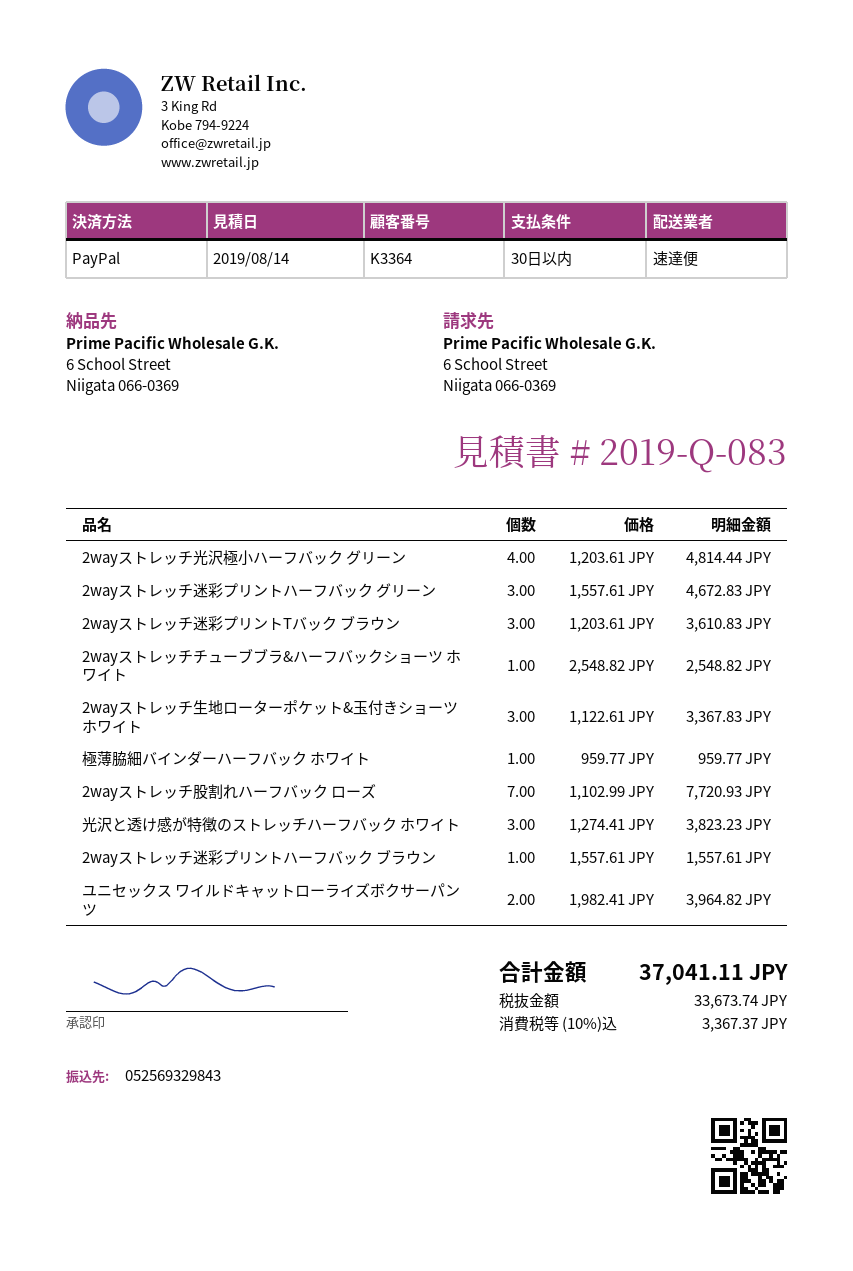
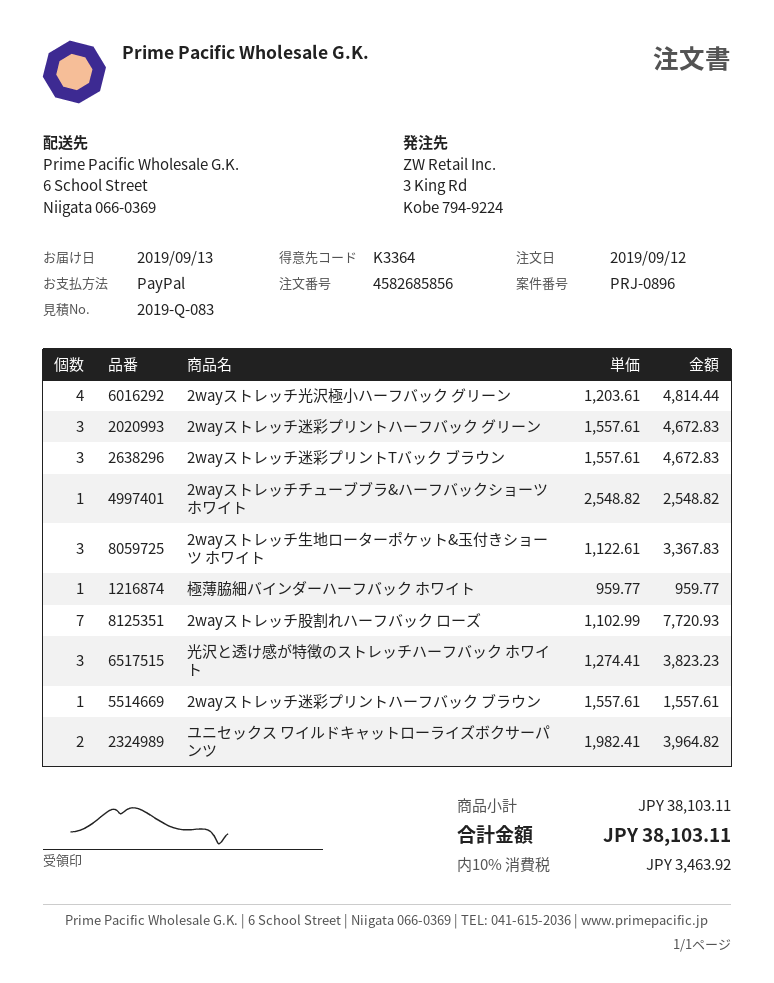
2wayストレッチ迷彩プリントTバック ブラウン: 3 x 1203.61 = 3610.83 -> 3 x 1557.61 = 4672.83
tax: 10% = 3367.37 -> 10% = 3463.92
total: 37041.11 -> 38103.11

